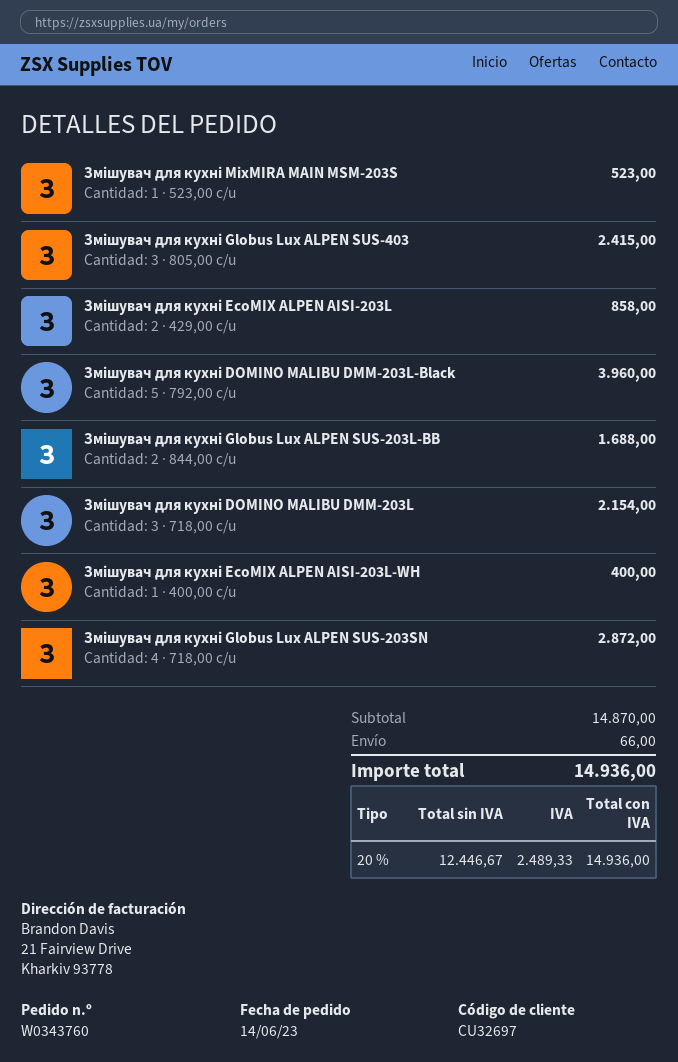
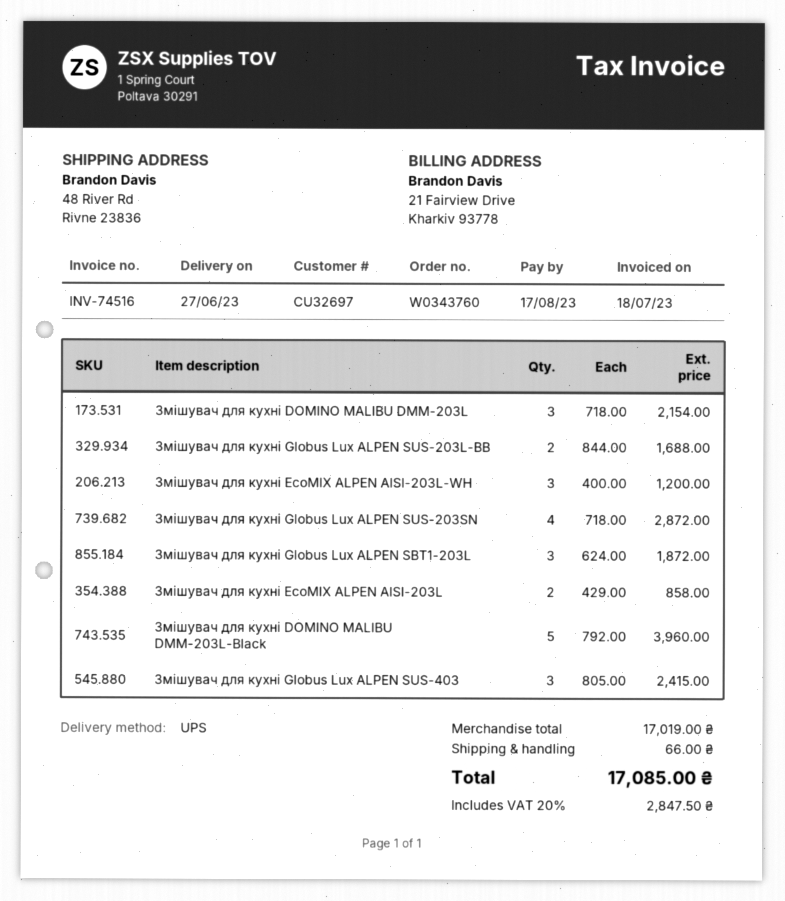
Змішувач для кухні MixMIRA MAIN MSM-203S: 1 x 523.00 = 523.00 -> none
Змішувач для кухні EcoMIX ALPEN AISI-203L-WH: 1 x 400.00 = 400.00 -> 3 x 400.00 = 1200.00
Змішувач для кухні Globus Lux ALPEN SBT1-203L: none -> 3 x 624.00 = 1872.00
subtotal: 14870.00 -> 17019.00
tax: 20% = 2489.33 -> 20% = 2847.50
total: 14936.00 -> 17085.00

